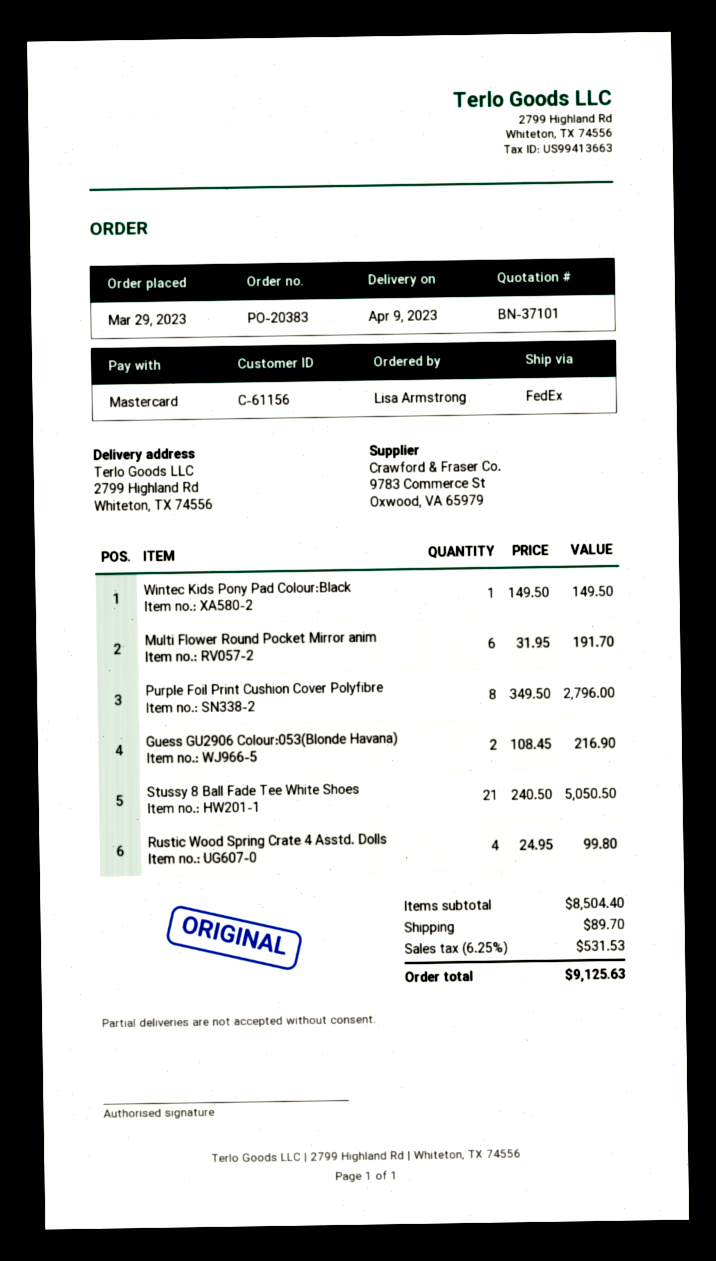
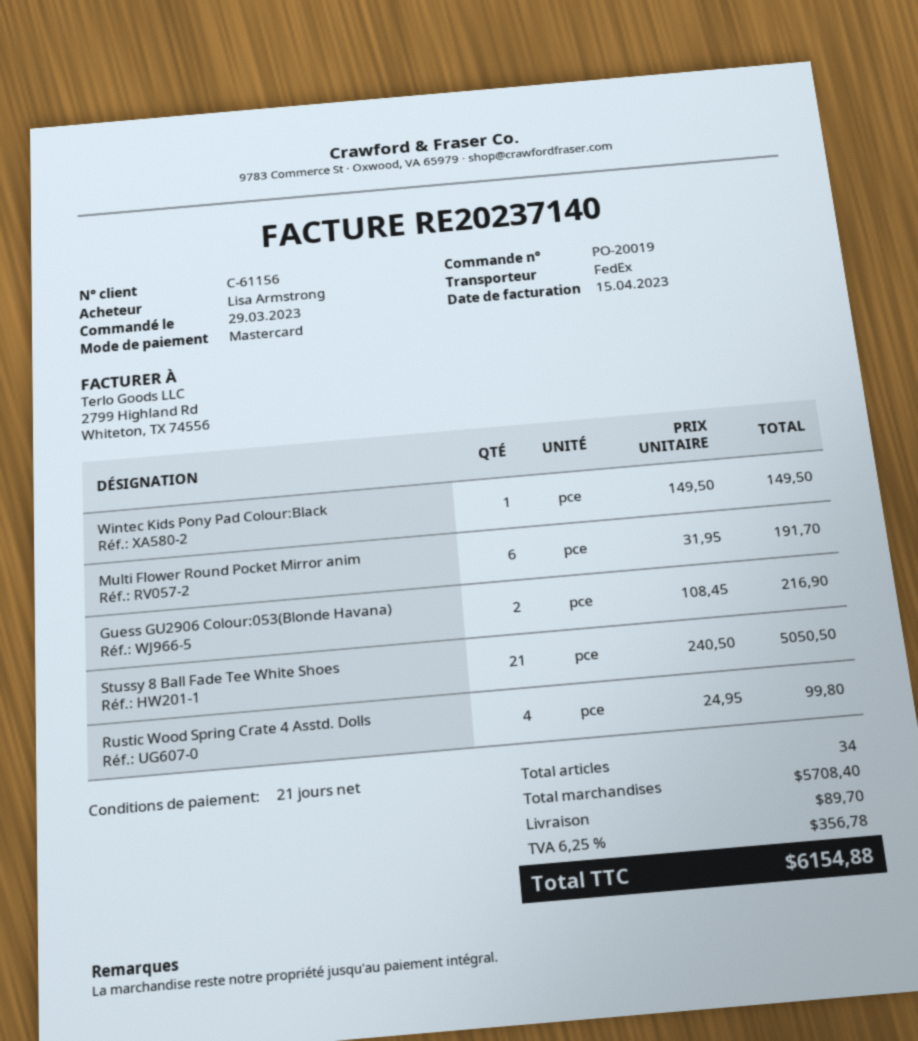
order number: PO-20383 -> PO-20019
Purple Foil Print Cushion Cover Polyfibre: 8 x 349.50 = 2796.00 -> none
subtotal: 8504.40 -> 5708.40
tax: 6.25% = 531.53 -> 6.25% = 356.78
total: 9125.63 -> 6154.88

